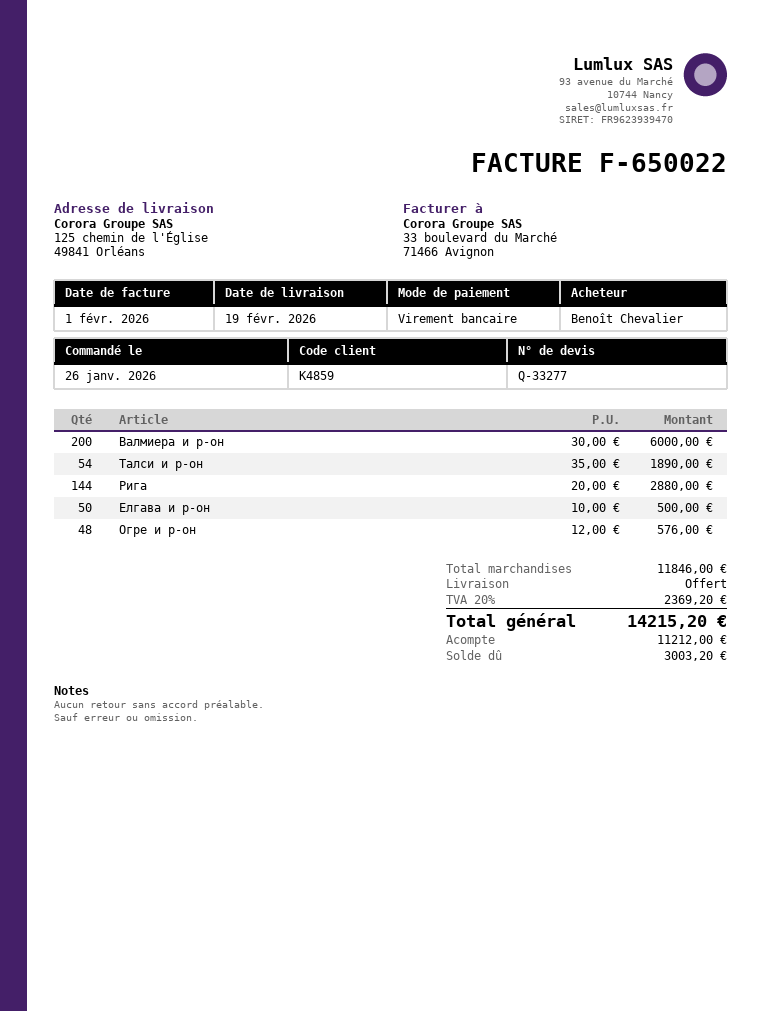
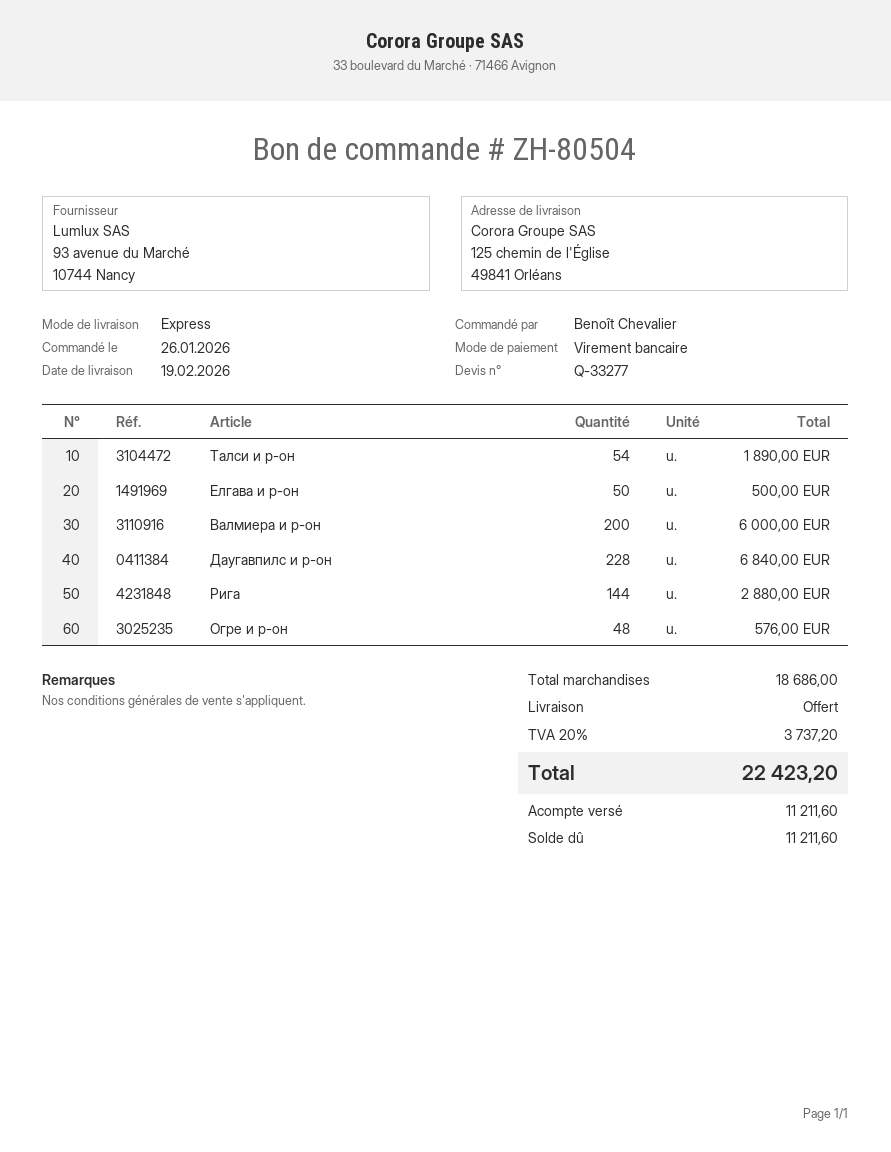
Даугавпилс и р-он: none -> 228 for 6840.00
subtotal: 11846.00 -> 18686.00
tax: 20% = 2369.20 -> 20% = 3737.20
total: 14215.20 -> 22423.20
deposit: 11212.00 -> 11211.60
balance: 3003.20 -> 11211.60

